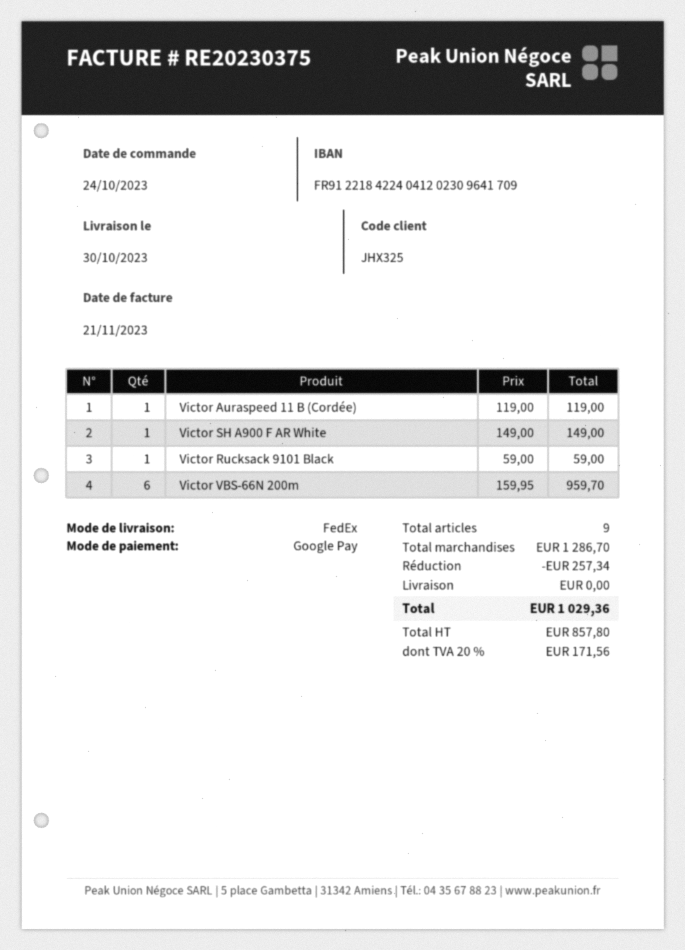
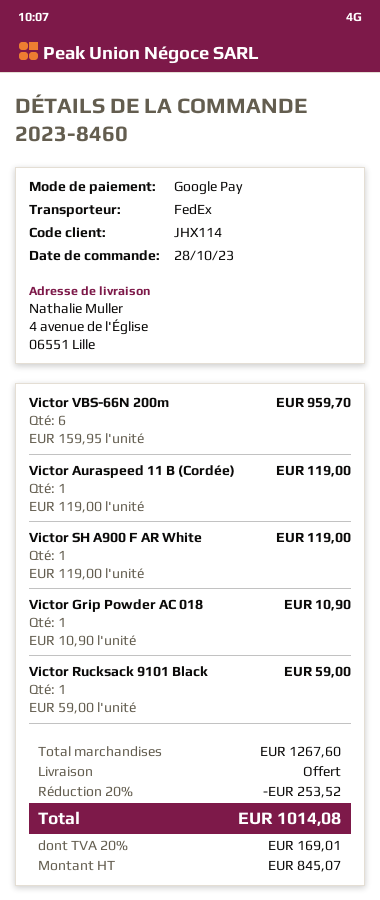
order date: 2023-10-24 -> 2023-10-28
customer number: JHX325 -> JHX114
Victor SH A900 F AR White: 1 x 149.00 = 149.00 -> 1 x 119.00 = 119.00
Victor Grip Powder AC 018: none -> 1 x 10.90 = 10.90
subtotal: 1286.70 -> 1267.60
discount: 257.34 -> 253.52
net: 857.80 -> 845.07
tax: 20% = 171.56 -> 20% = 169.01
total: 1029.36 -> 1014.08

